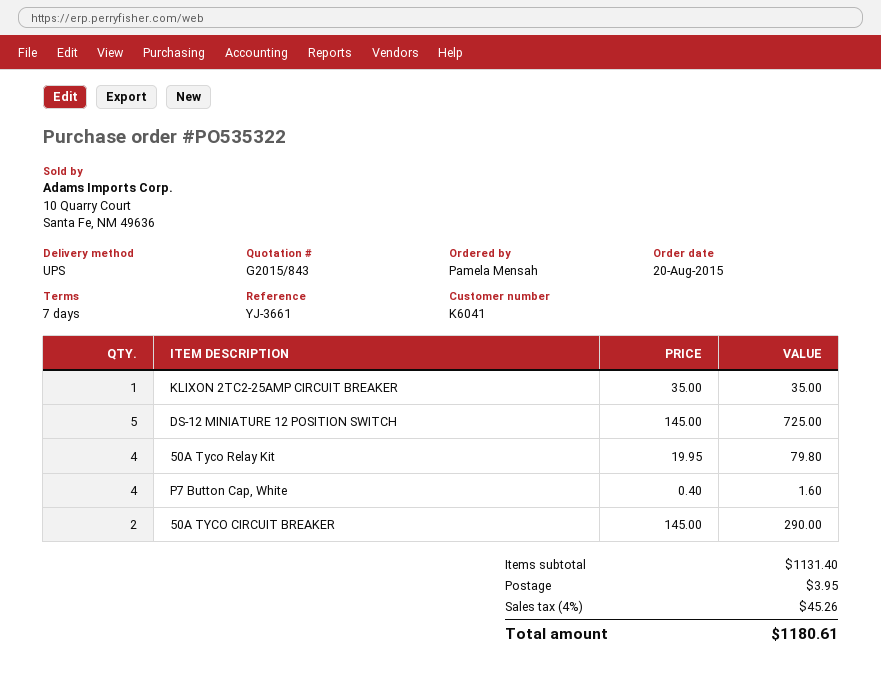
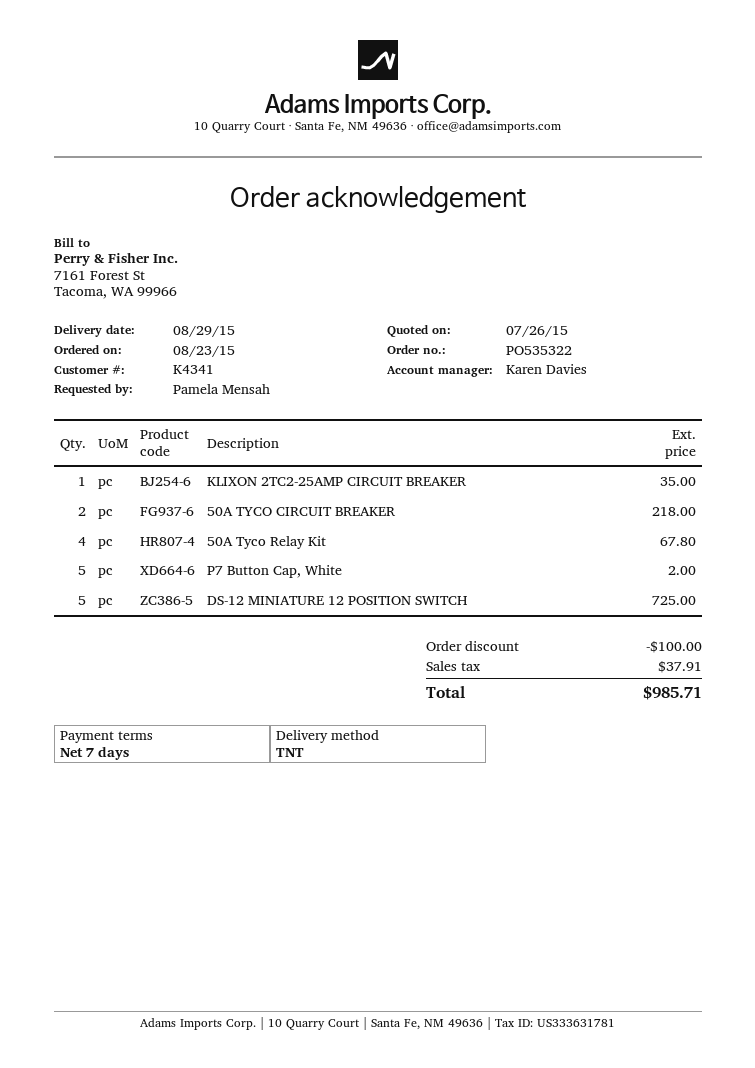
order date: 2015-08-20 -> 2015-08-23
customer number: K6041 -> K4341
shipping method: UPS -> TNT
50A Tyco Relay Kit: 4 for 79.80 -> 4 for 67.80
P7 Button Cap, White: 4 for 1.60 -> 5 for 2.00
50A TYCO CIRCUIT BREAKER: 2 for 290.00 -> 2 for 218.00
discount: none -> 100.00
shipping: 3.95 -> none
tax: 45.26 -> 37.91
total: 1180.61 -> 985.71

